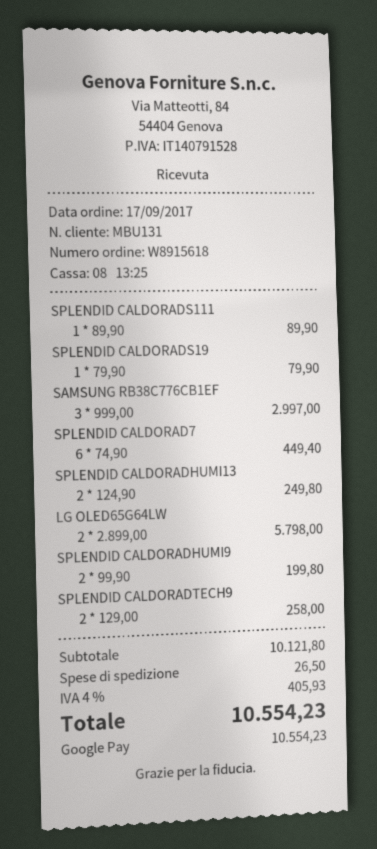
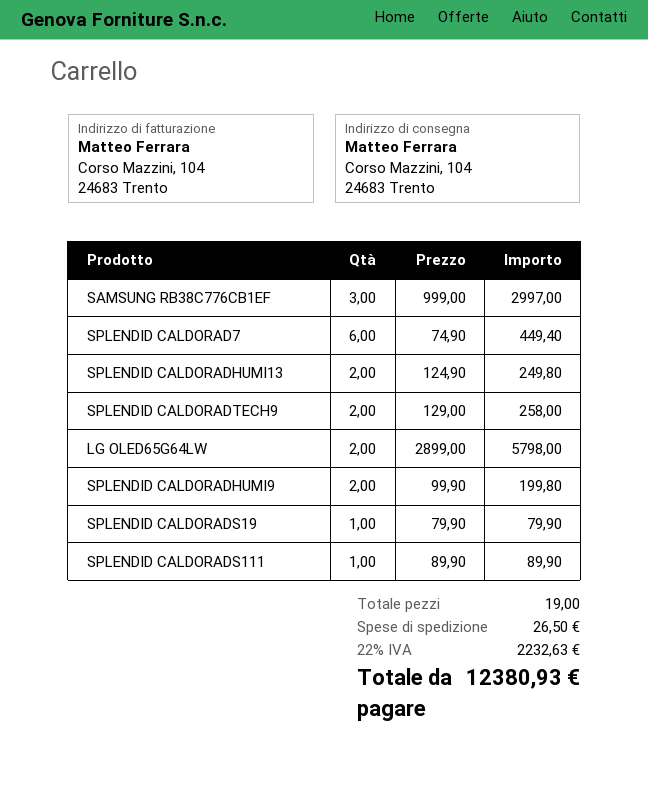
tax: 4% = 405.93 -> 22% = 2232.63
total: 10554.23 -> 12380.93

